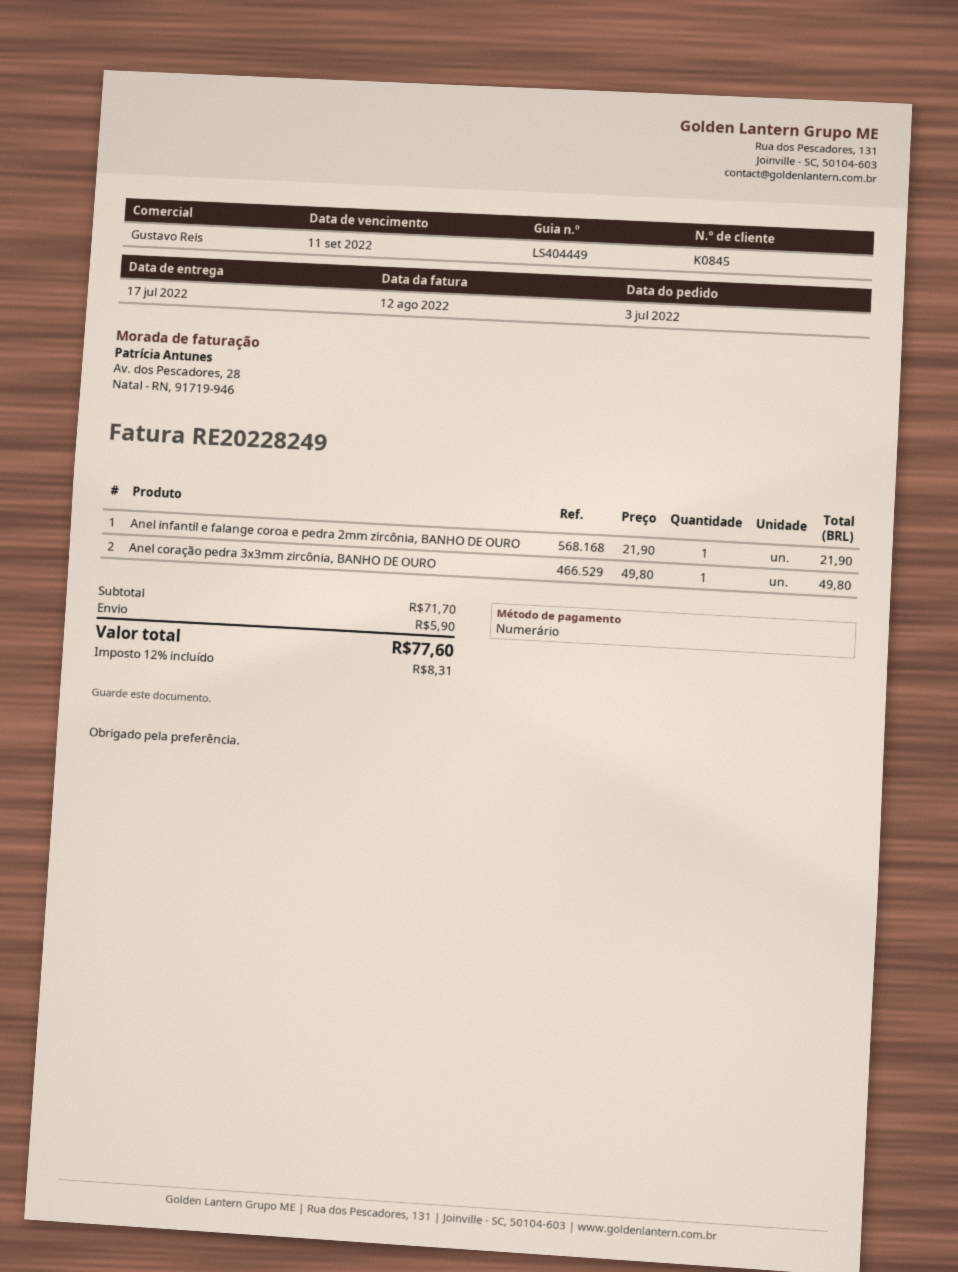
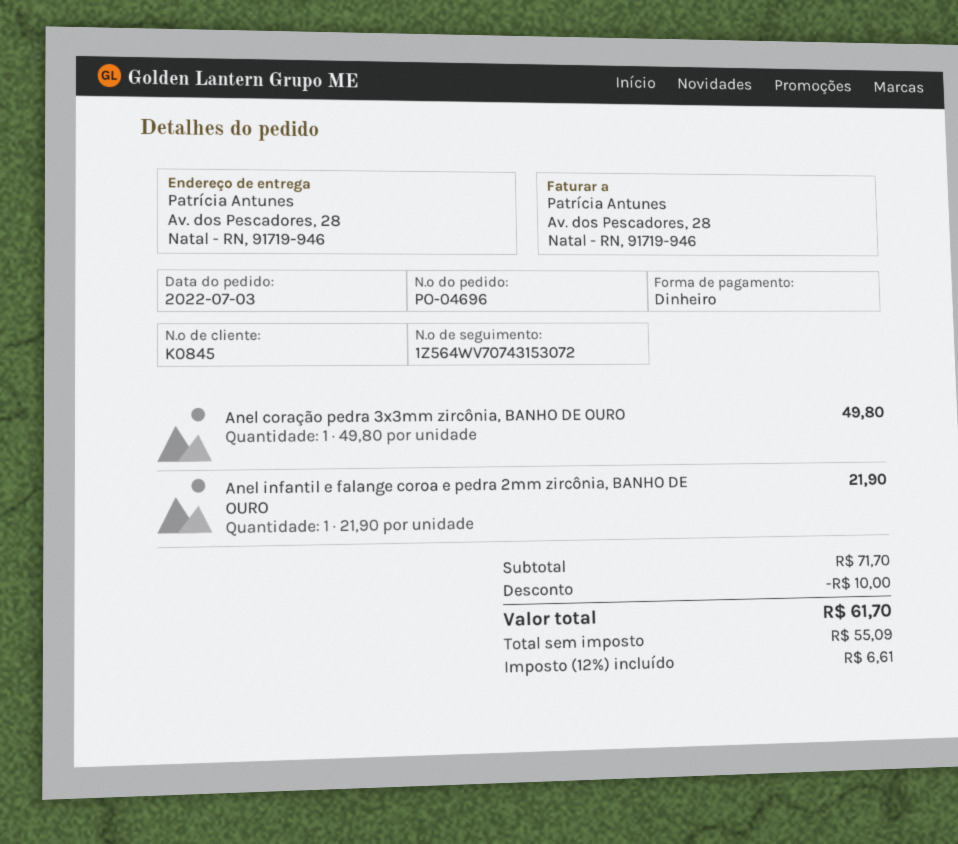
discount: none -> 10.00
shipping: 5.90 -> none
tax: 12% = 8.31 -> 12% = 6.61
total: 77.60 -> 61.70

